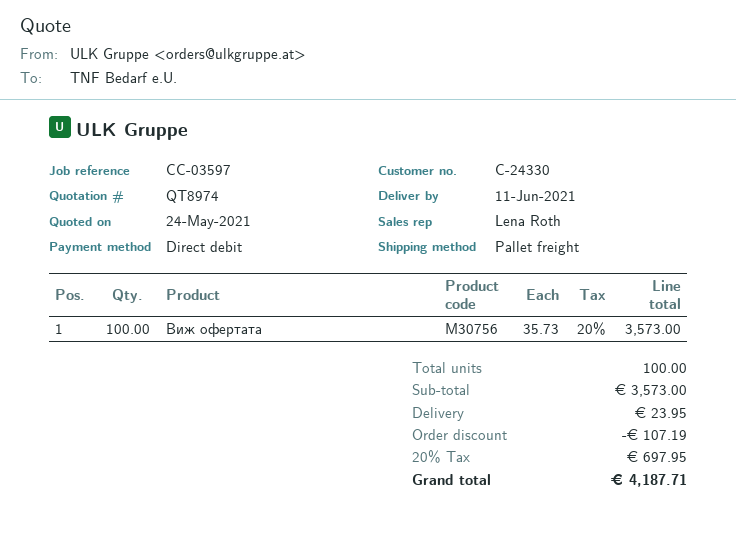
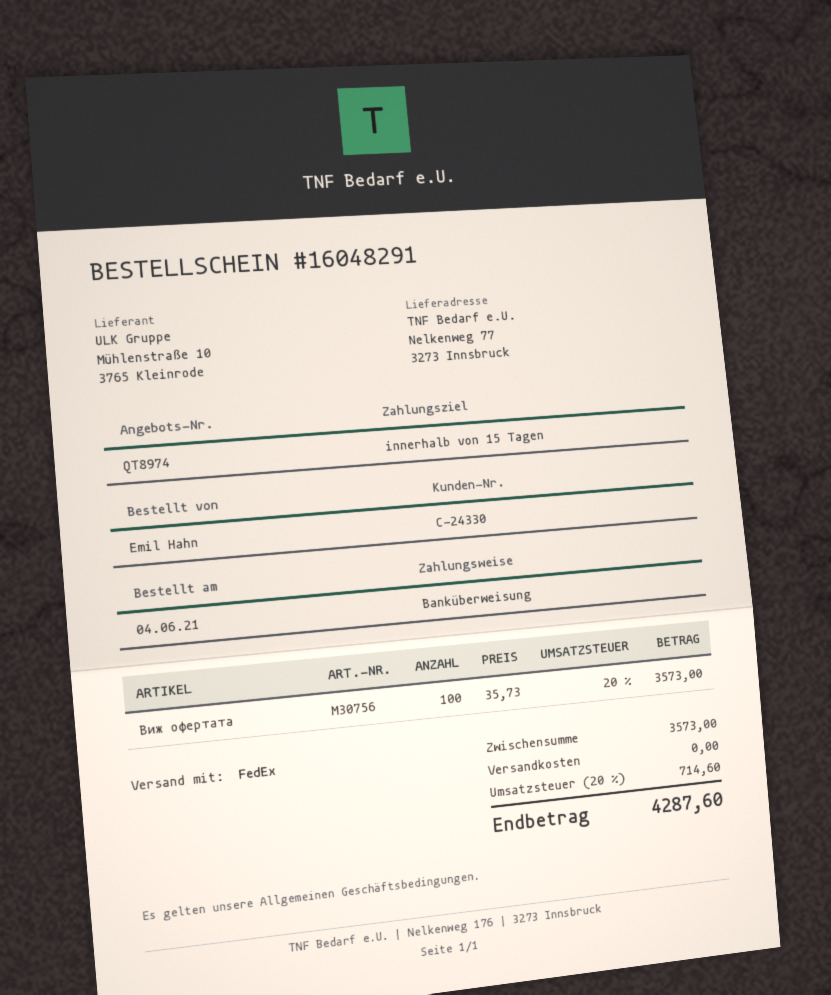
payment method: direct debit -> bank transfer
shipping method: pallet freight -> FedEx
discount: 107.19 -> none
shipping: 23.95 -> 0.00
tax: 20% = 697.95 -> 20% = 714.60
total: 4187.71 -> 4287.60

